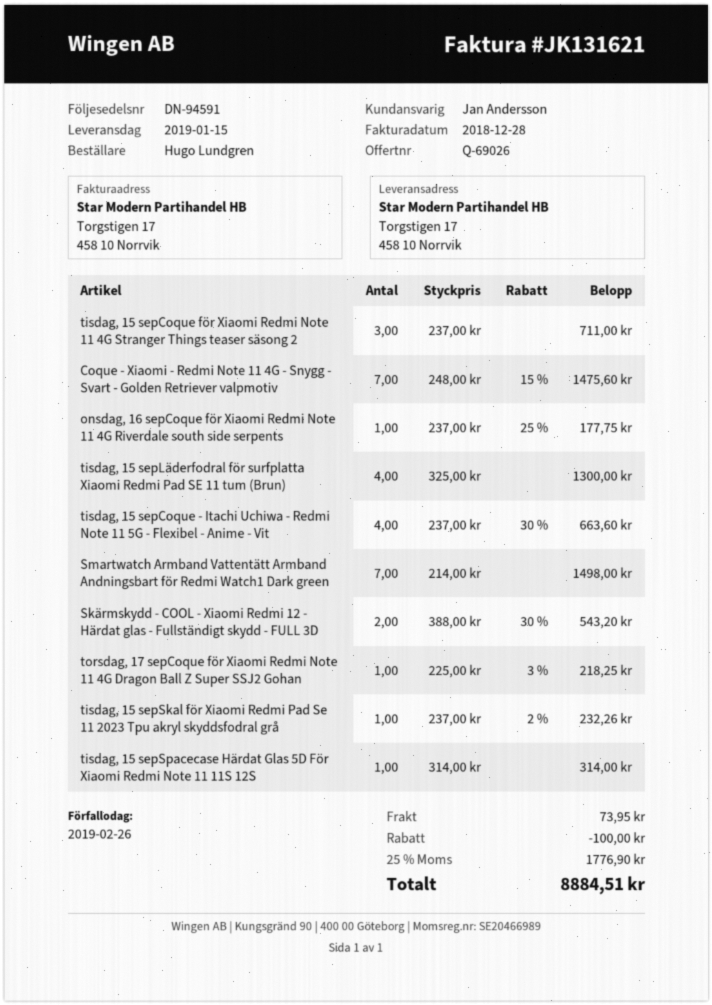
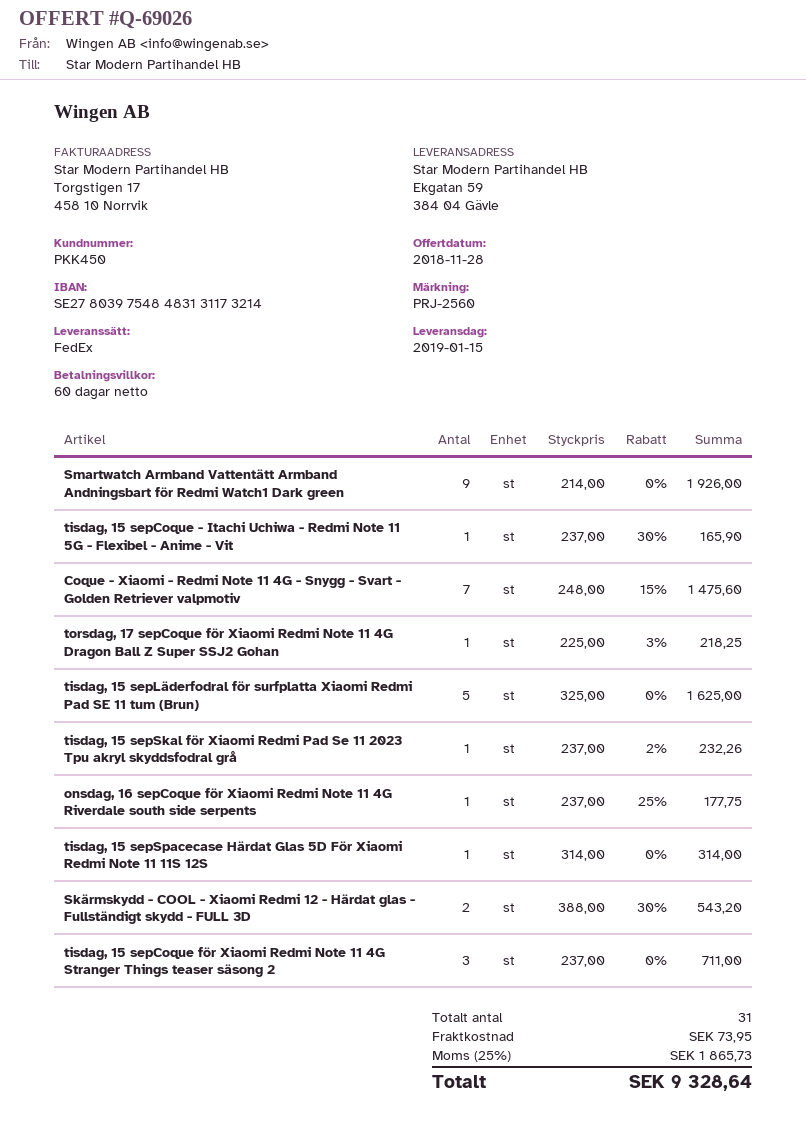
ship to: Torgstigen 17, 458 10 Norrvik -> Ekgatan 59, 384 04 Gävle
tisdag, 15 sepLäderfodral för surfplatta Xiaomi Redmi Pad SE 11 tum (Brun): 4 x 325.00 = 1300.00 -> 5 x 325.00 = 1625.00
tisdag, 15 sepCoque - Itachi Uchiwa - Redmi Note 11 5G - Flexibel - Anime - Vit: 4 x 237.00 - 30% = 663.60 -> 1 x 237.00 - 30% = 165.90
Smartwatch Armband Vattentätt Armband Andningsbart för Redmi Watch1 Dark green: 7 x 214.00 = 1498.00 -> 9 x 214.00 = 1926.00
discount: 100.00 -> none
tax: 25% = 1776.90 -> 25% = 1865.73
total: 8884.51 -> 9328.64

